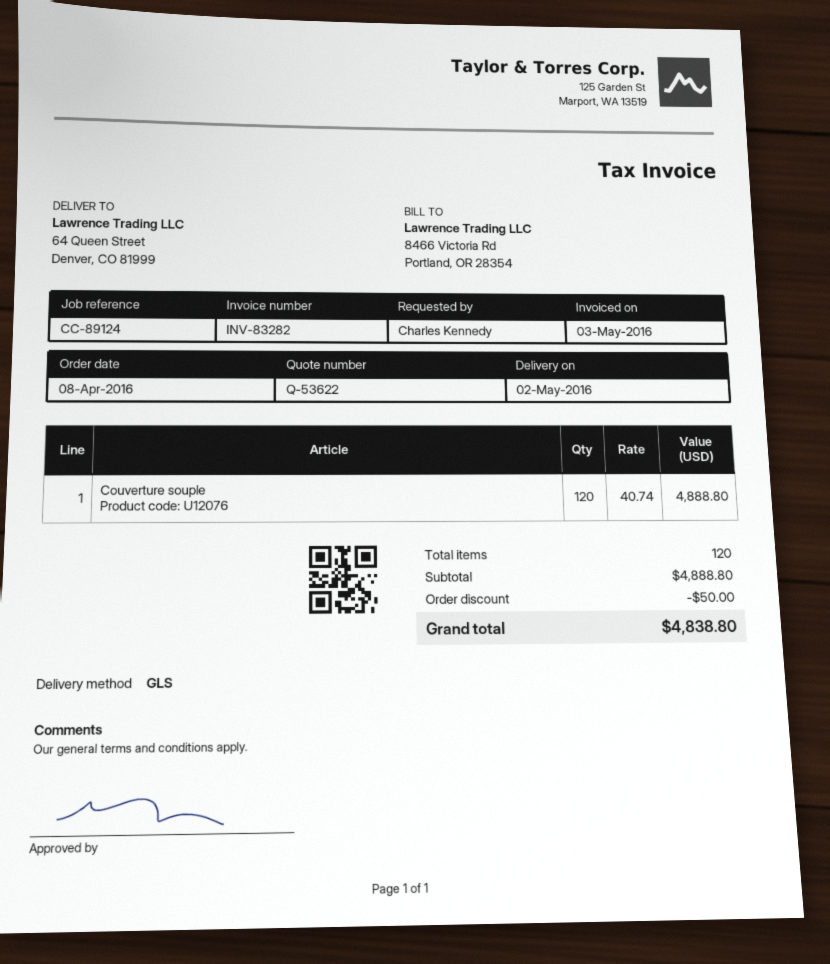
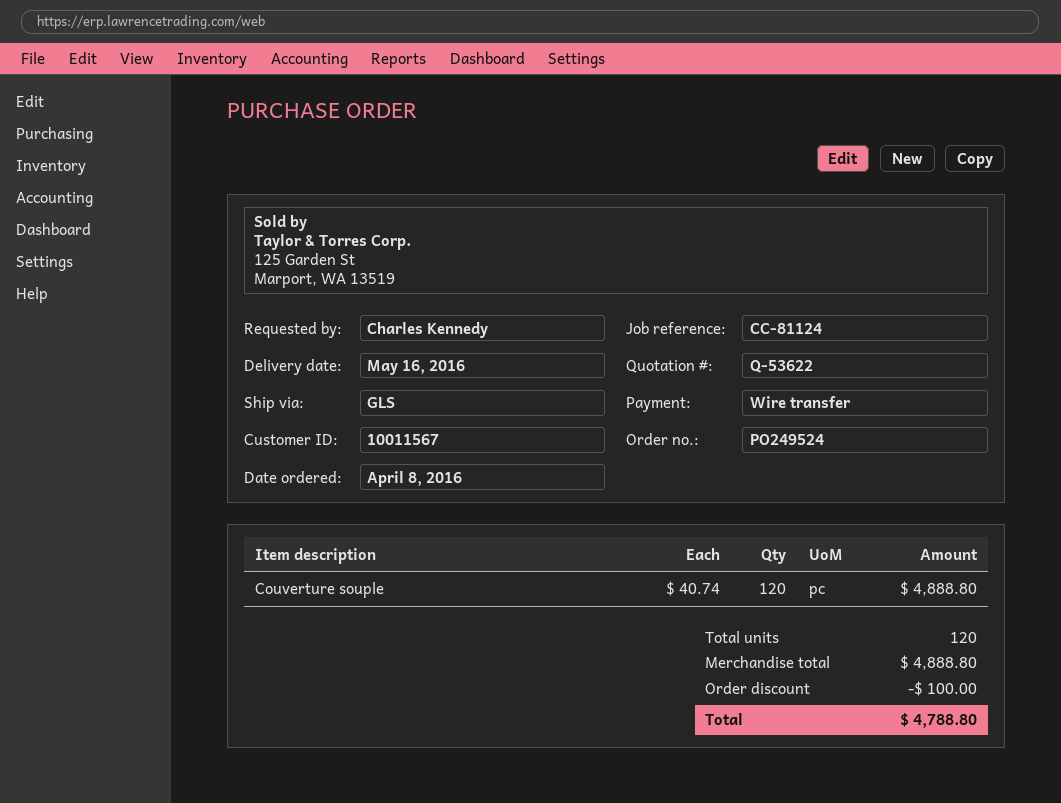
delivery date: 2016-05-02 -> 2016-05-16
reference: CC-89124 -> CC-81124
discount: 50.00 -> 100.00
total: 4838.80 -> 4788.80

